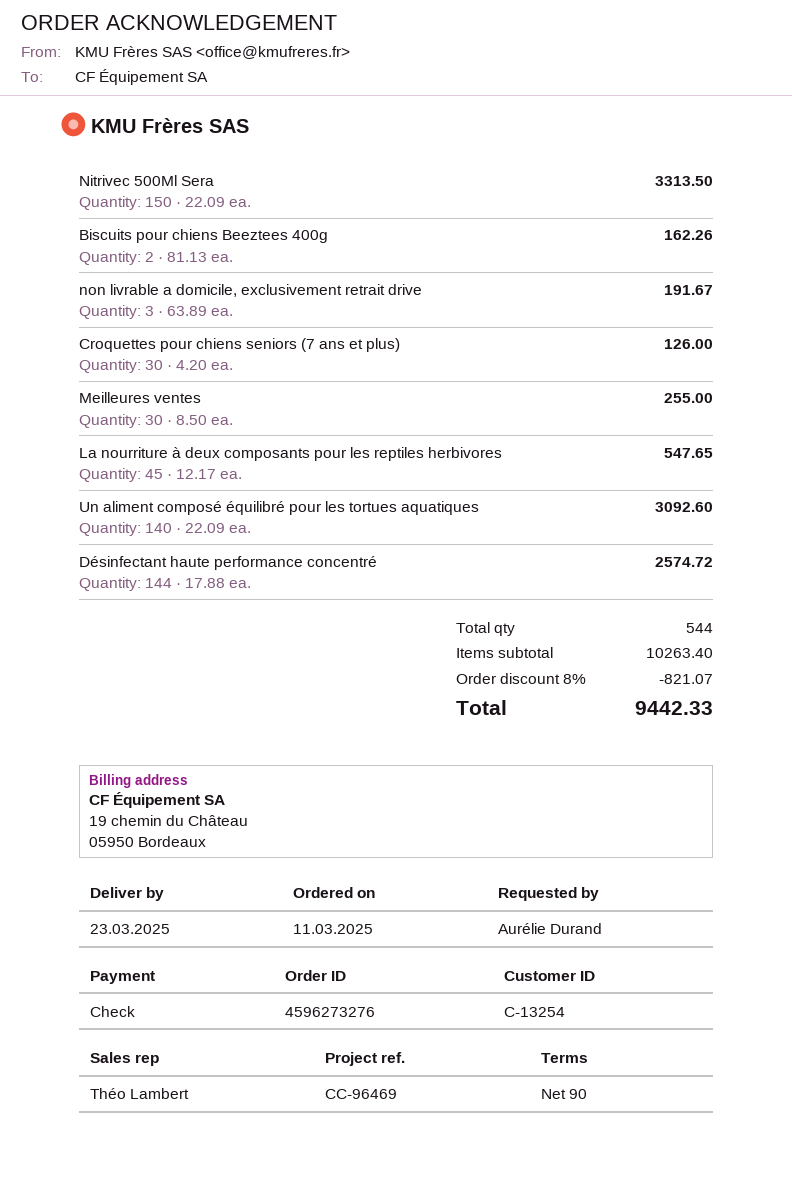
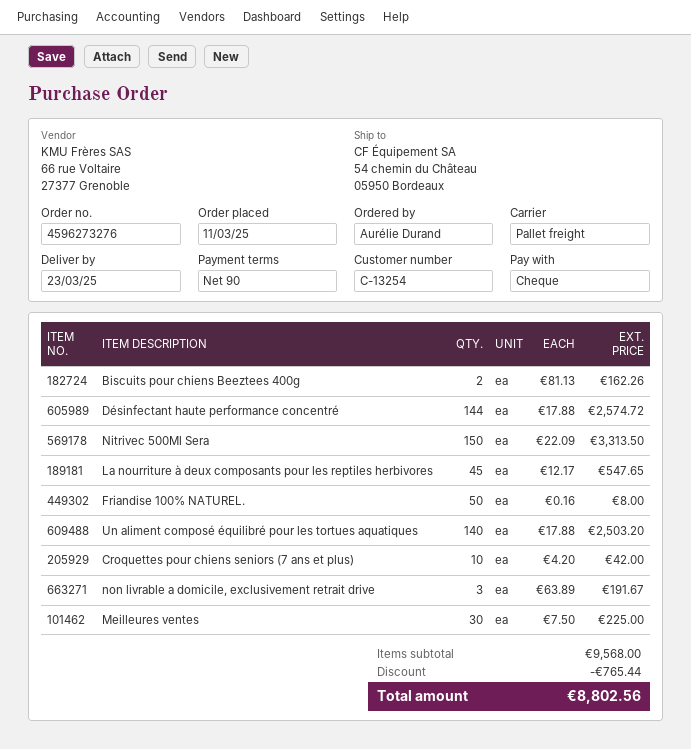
Croquettes pour chiens seniors (7 ans et plus): 30 x 4.20 = 126.00 -> 10 x 4.20 = 42.00
Meilleures ventes: 30 x 8.50 = 255.00 -> 30 x 7.50 = 225.00
Un aliment composé équilibré pour les tortues aquatiques: 140 x 22.09 = 3092.60 -> 140 x 17.88 = 2503.20
Friandise 100% NATUREL.: none -> 50 x 0.16 = 8.00
subtotal: 10263.40 -> 9568.00
discount: 821.07 -> 765.44
total: 9442.33 -> 8802.56

